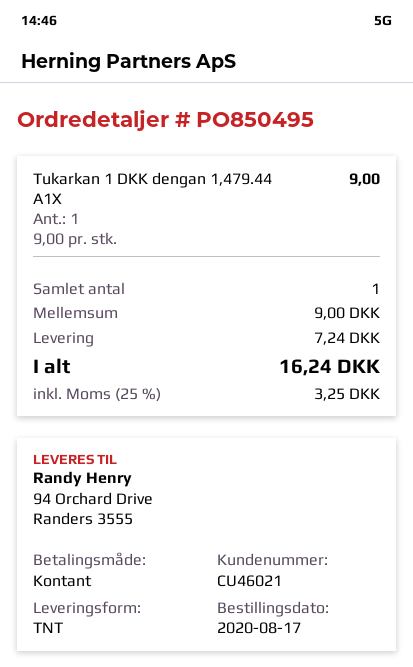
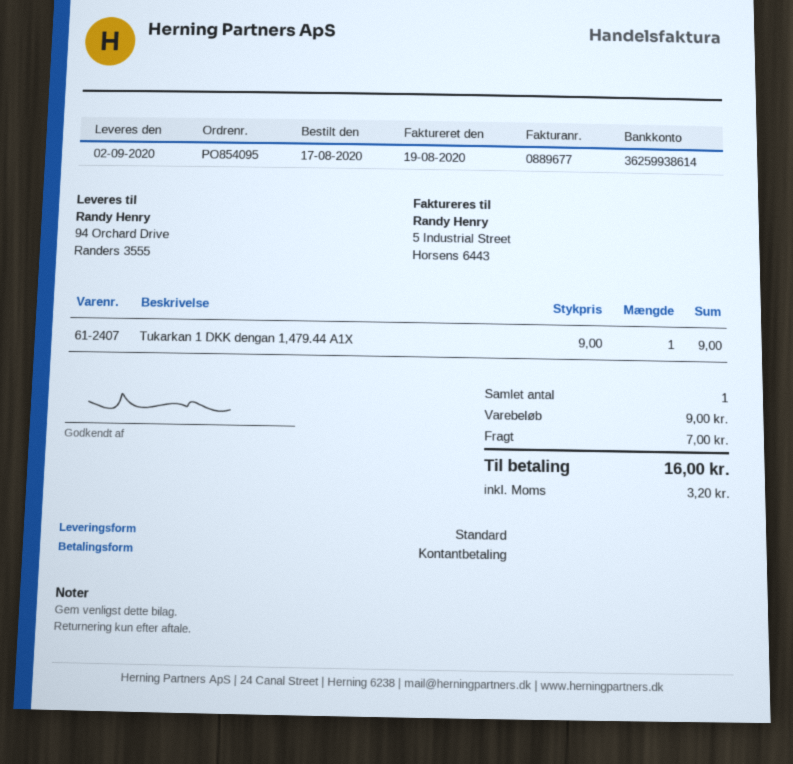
order number: PO850495 -> PO854095
shipping method: TNT -> standard
shipping: 7.24 -> 7.00
tax: 3.25 -> 3.20
total: 16.24 -> 16.00

